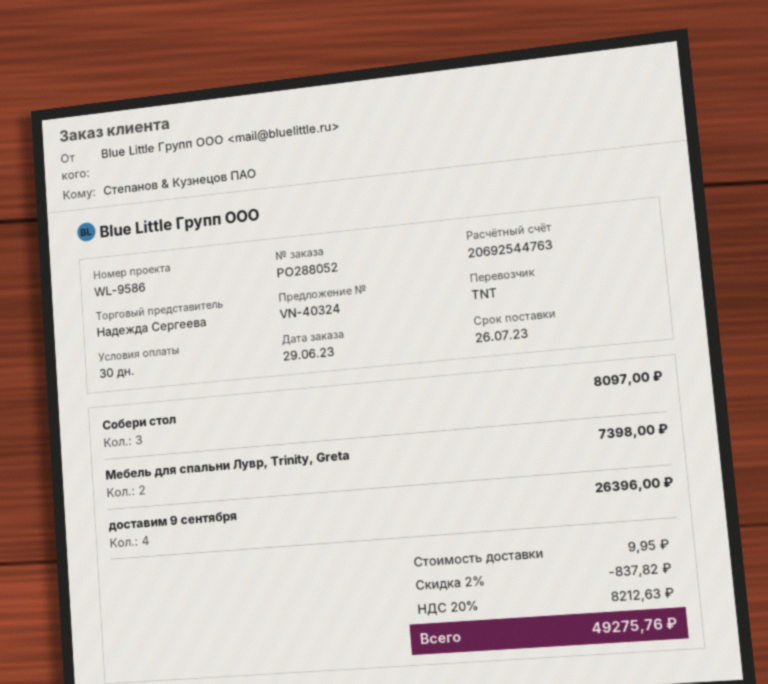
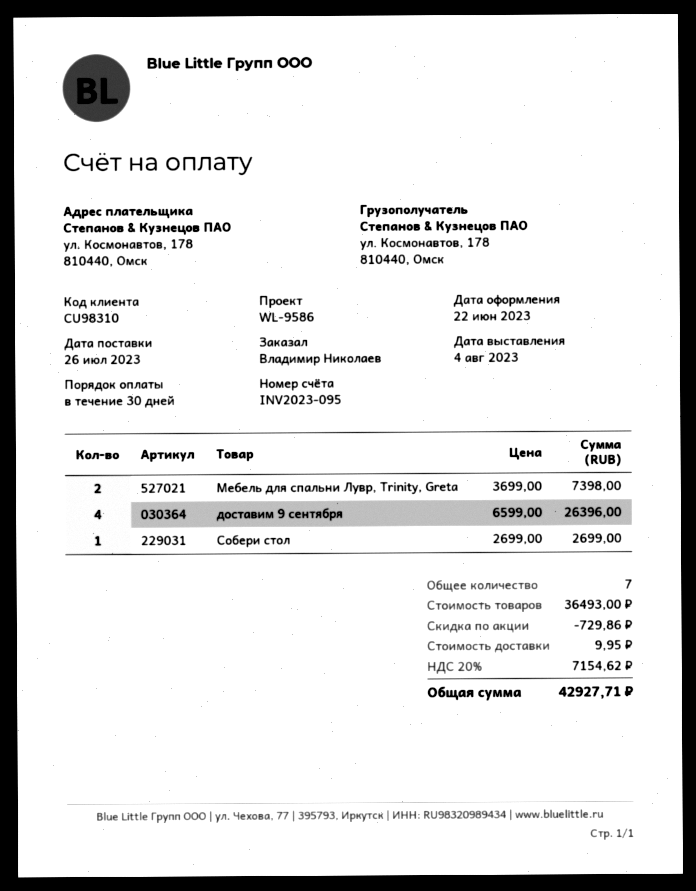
order date: 2023-06-29 -> 2023-06-22
Собери стол: 3 for 8097.00 -> 1 for 2699.00
discount: 837.82 -> 729.86
tax: 20% = 8212.63 -> 20% = 7154.62
total: 49275.76 -> 42927.71

